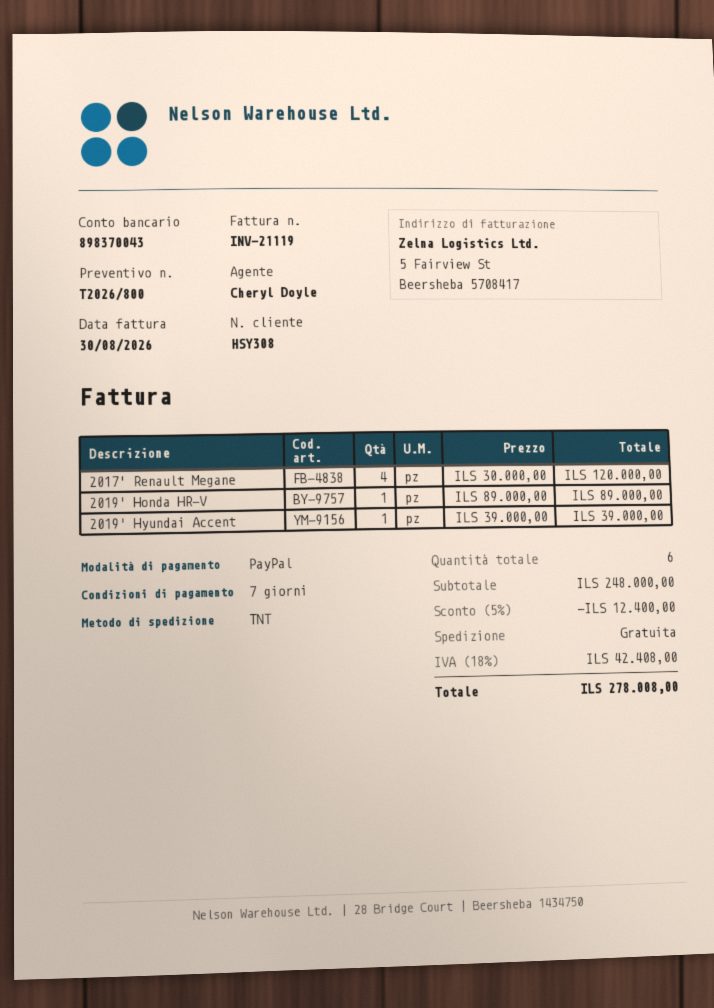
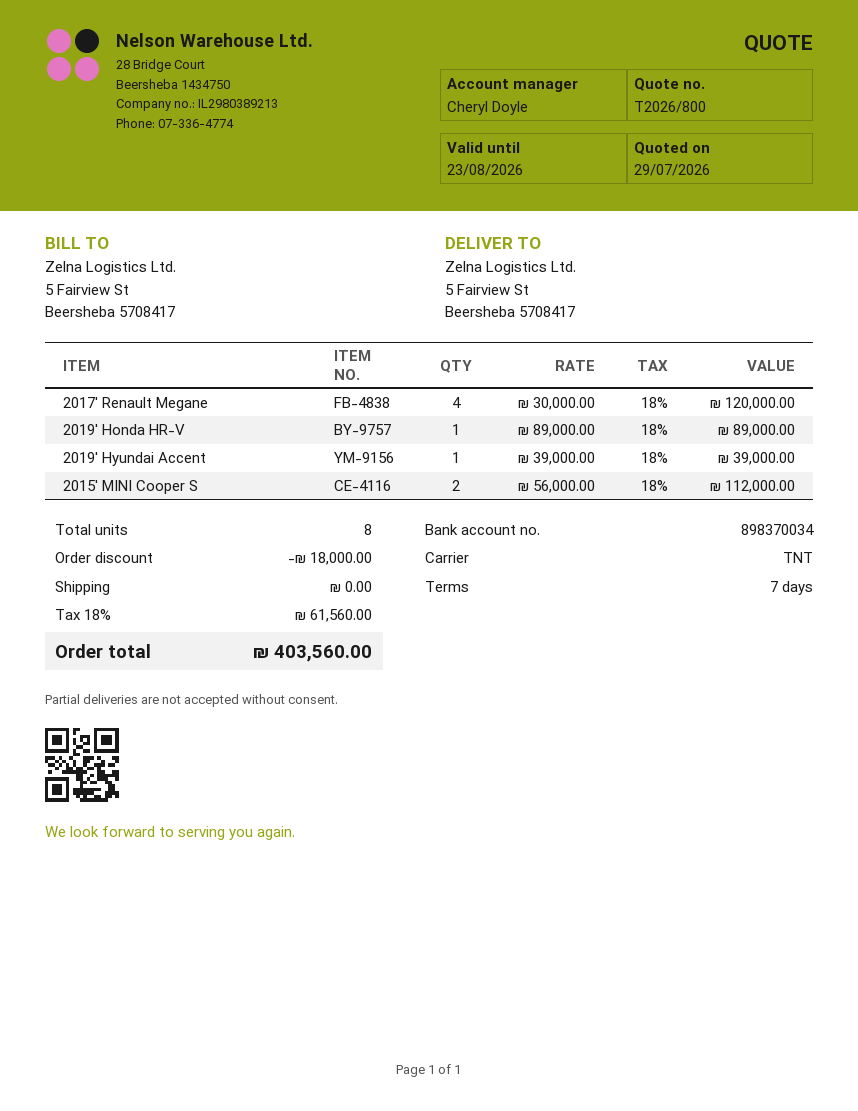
bank account: 898370043 -> 898370034
2015' MINI Cooper S: none -> 2 x 56000.00 = 112000.00
total quantity: 6 -> 8
discount: 12400.00 -> 18000.00
tax: 18% = 42408.00 -> 18% = 61560.00
total: 278008.00 -> 403560.00

